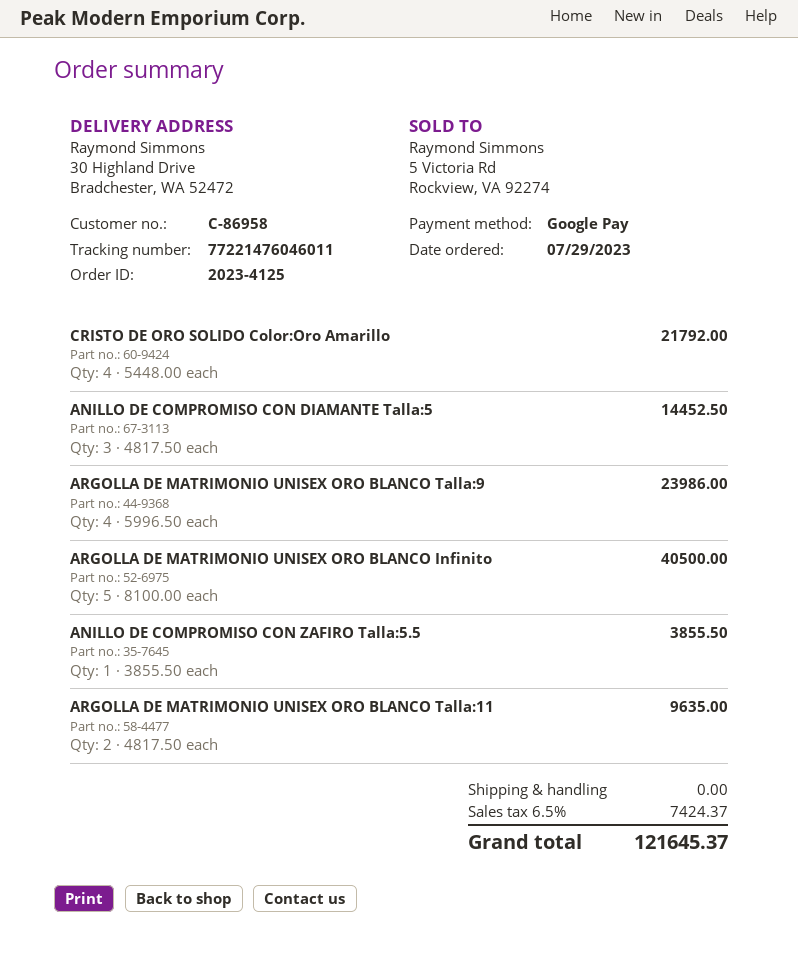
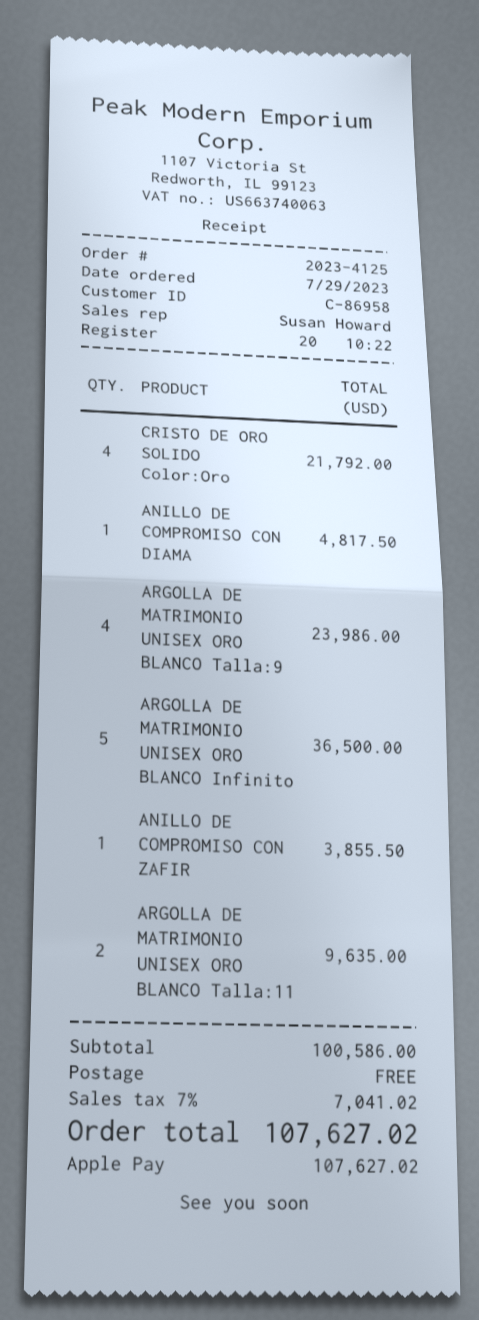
payment method: Google Pay -> Apple Pay
ANILLO DE COMPROMISO CON DIAMANTE Talla:5: 3 for 14452.50 -> 1 for 4817.50
ARGOLLA DE MATRIMONIO UNISEX ORO BLANCO Infinito: 5 for 40500.00 -> 5 for 36500.00
tax: 6.5% = 7424.37 -> 7% = 7041.02
total: 121645.37 -> 107627.02

